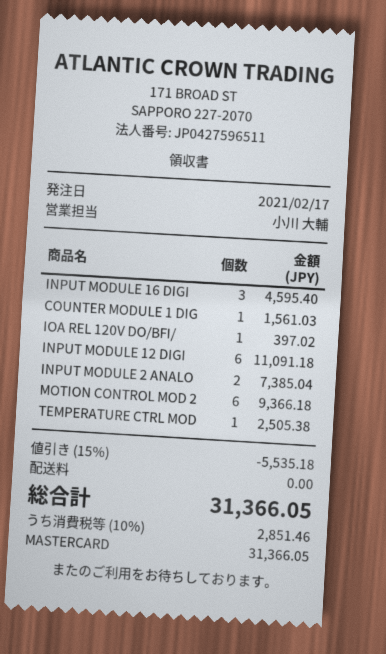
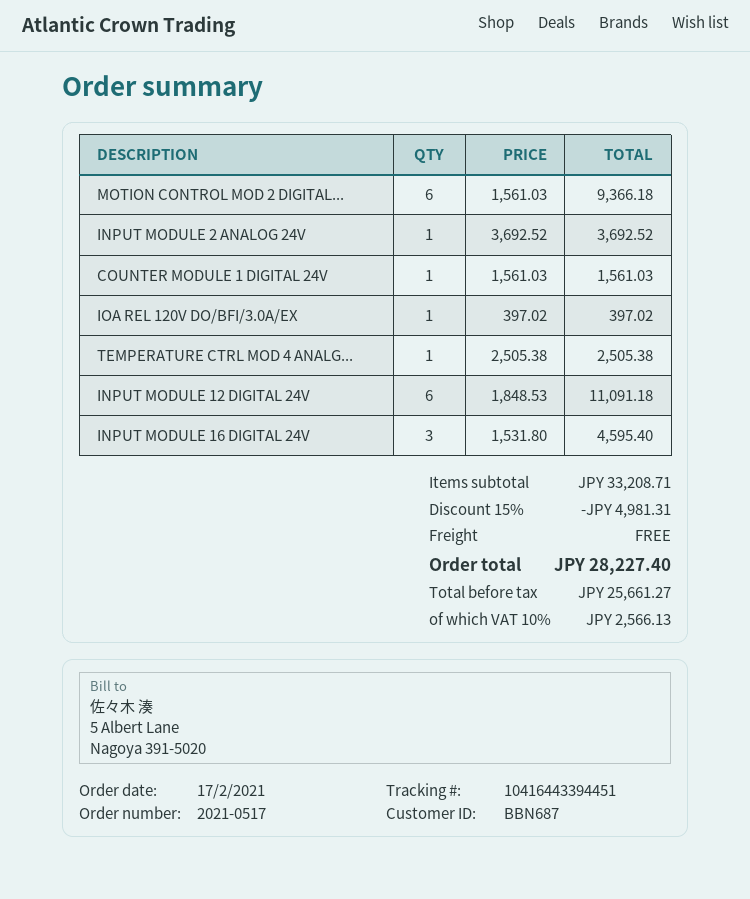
INPUT MODULE 2 ANALO: 2 for 7385.04 -> 1 for 3692.52
discount: 15% = 5535.18 -> 15% = 4981.31
tax: 10% = 2851.46 -> 10% = 2566.13
total: 31366.05 -> 28227.40

